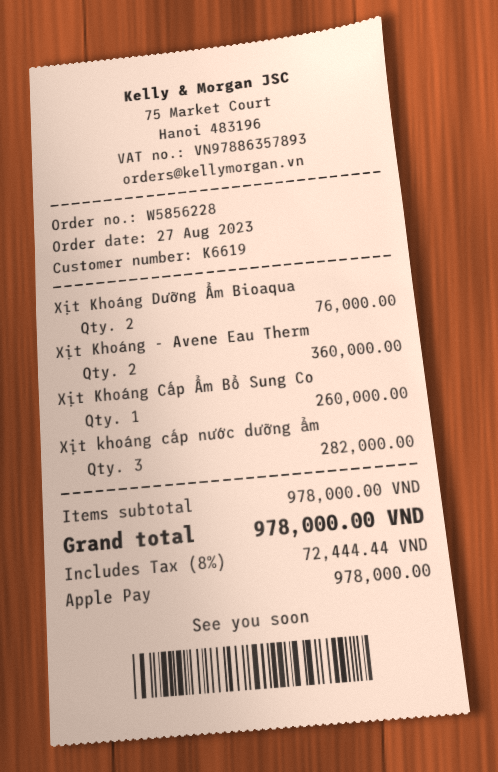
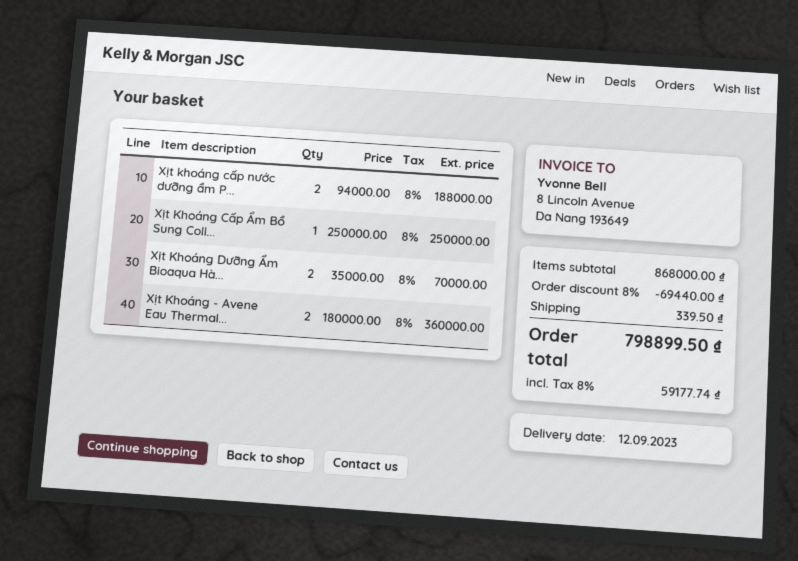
Xịt Khoáng Dưỡng Ẩm Bioaqua: 2 for 76000.00 -> 2 for 70000.00
Xịt Khoáng Cấp Ẩm Bổ Sung Co: 1 for 260000.00 -> 1 for 250000.00
Xịt khoáng cấp nước dưỡng ẩm: 3 for 282000.00 -> 2 for 188000.00
subtotal: 978000.00 -> 868000.00
discount: none -> 8% = 69440.00
shipping: none -> 339.50
tax: 8% = 72444.44 -> 8% = 59177.74
total: 978000.00 -> 798899.50

